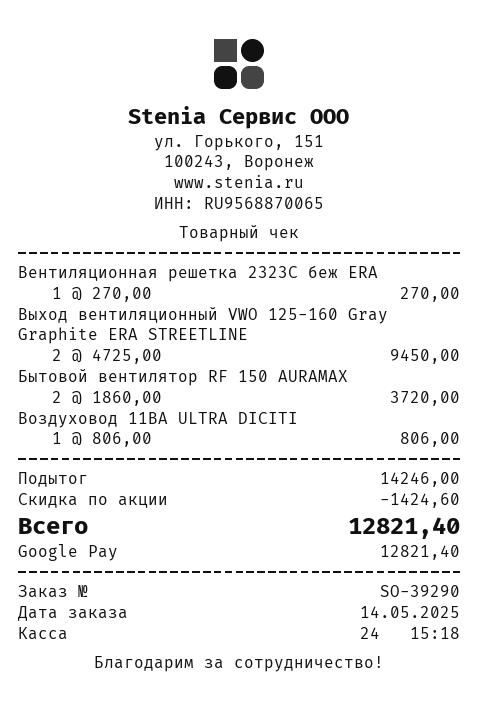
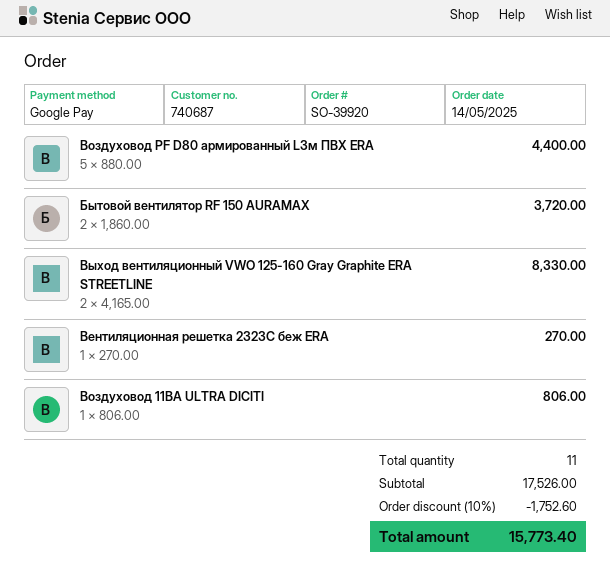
order number: SO-39290 -> SO-39920
Выход вентиляционный VWO 125-160 Gray Graphite ERA STREETLINE: 2 x 4725.00 = 9450.00 -> 2 x 4165.00 = 8330.00
Воздуховод PF D80 армированный L3м ПВХ ERA: none -> 5 x 880.00 = 4400.00
subtotal: 14246.00 -> 17526.00
discount: 1424.60 -> 1752.60
total: 12821.40 -> 15773.40

